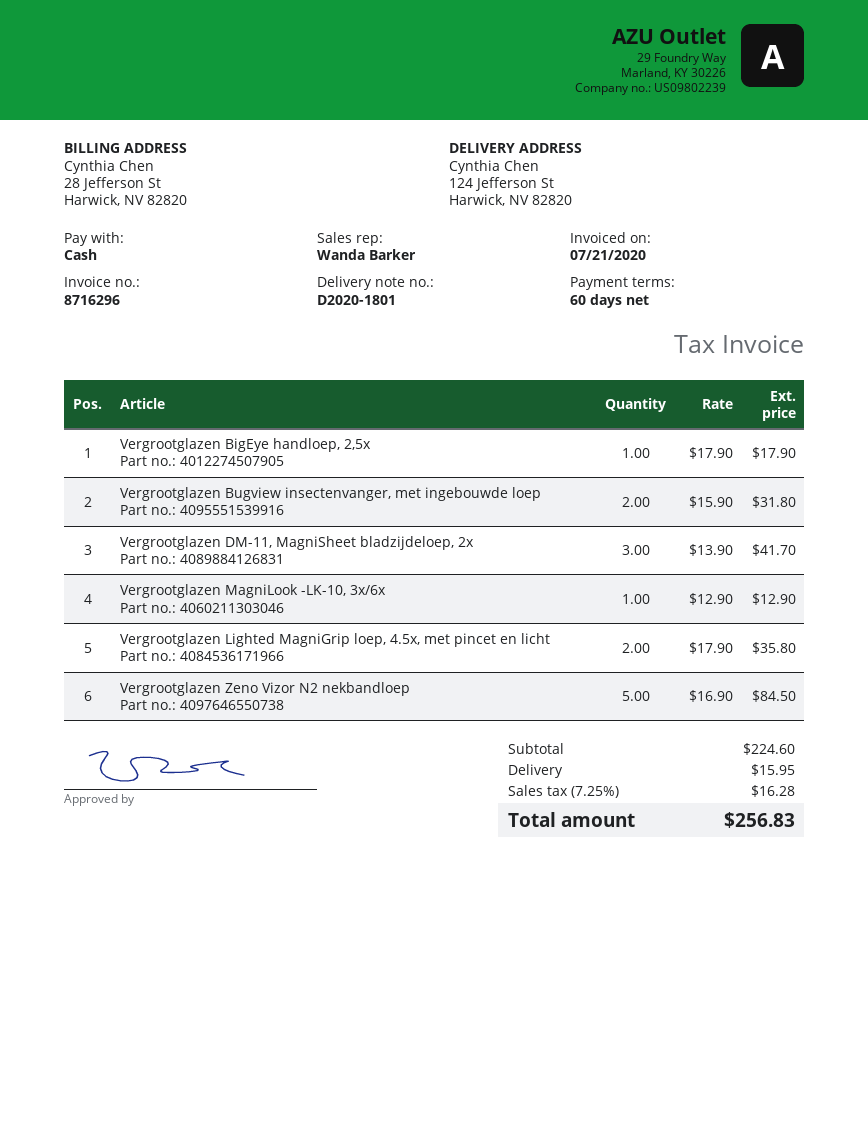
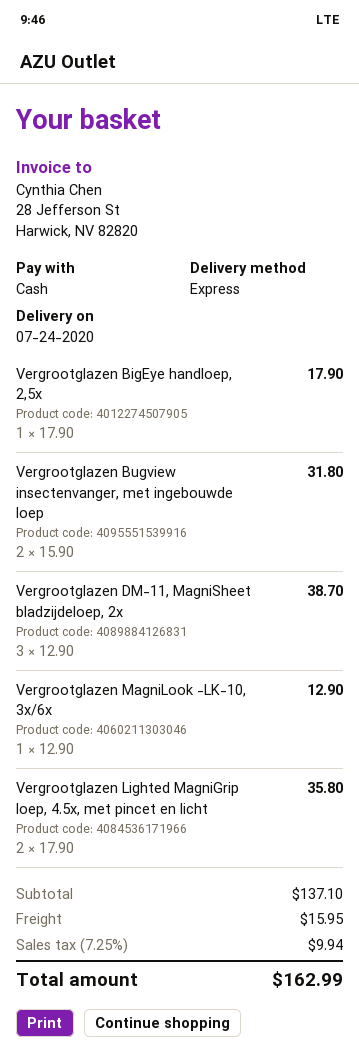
Vergrootglazen DM-11, MagniSheet bladzijdeloep, 2x: 3 x 13.90 = 41.70 -> 3 x 12.90 = 38.70
Vergrootglazen Zeno Vizor N2 nekbandloep: 5 x 16.90 = 84.50 -> none
subtotal: 224.60 -> 137.10
tax: 7.25% = 16.28 -> 7.25% = 9.94
total: 256.83 -> 162.99

